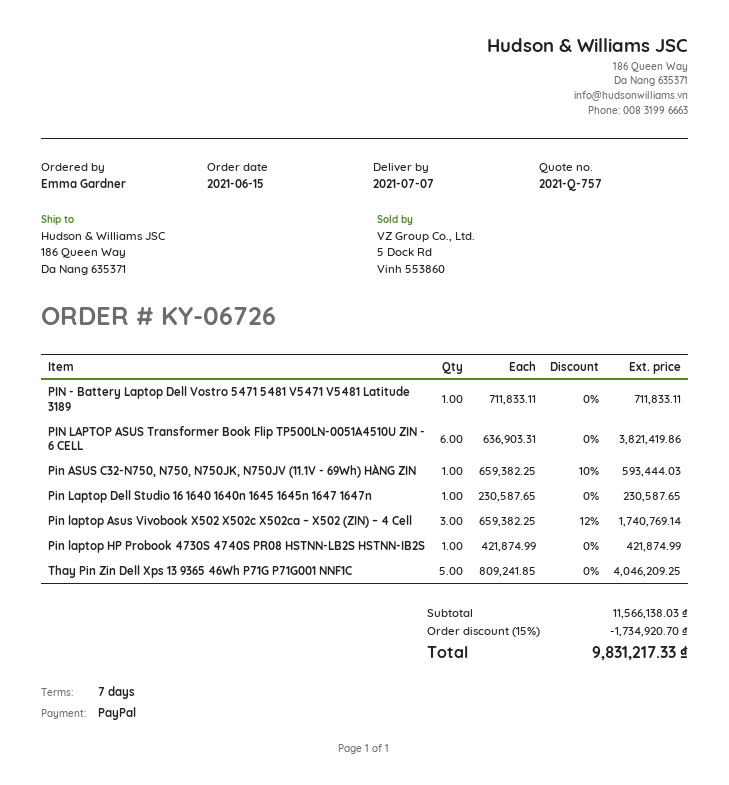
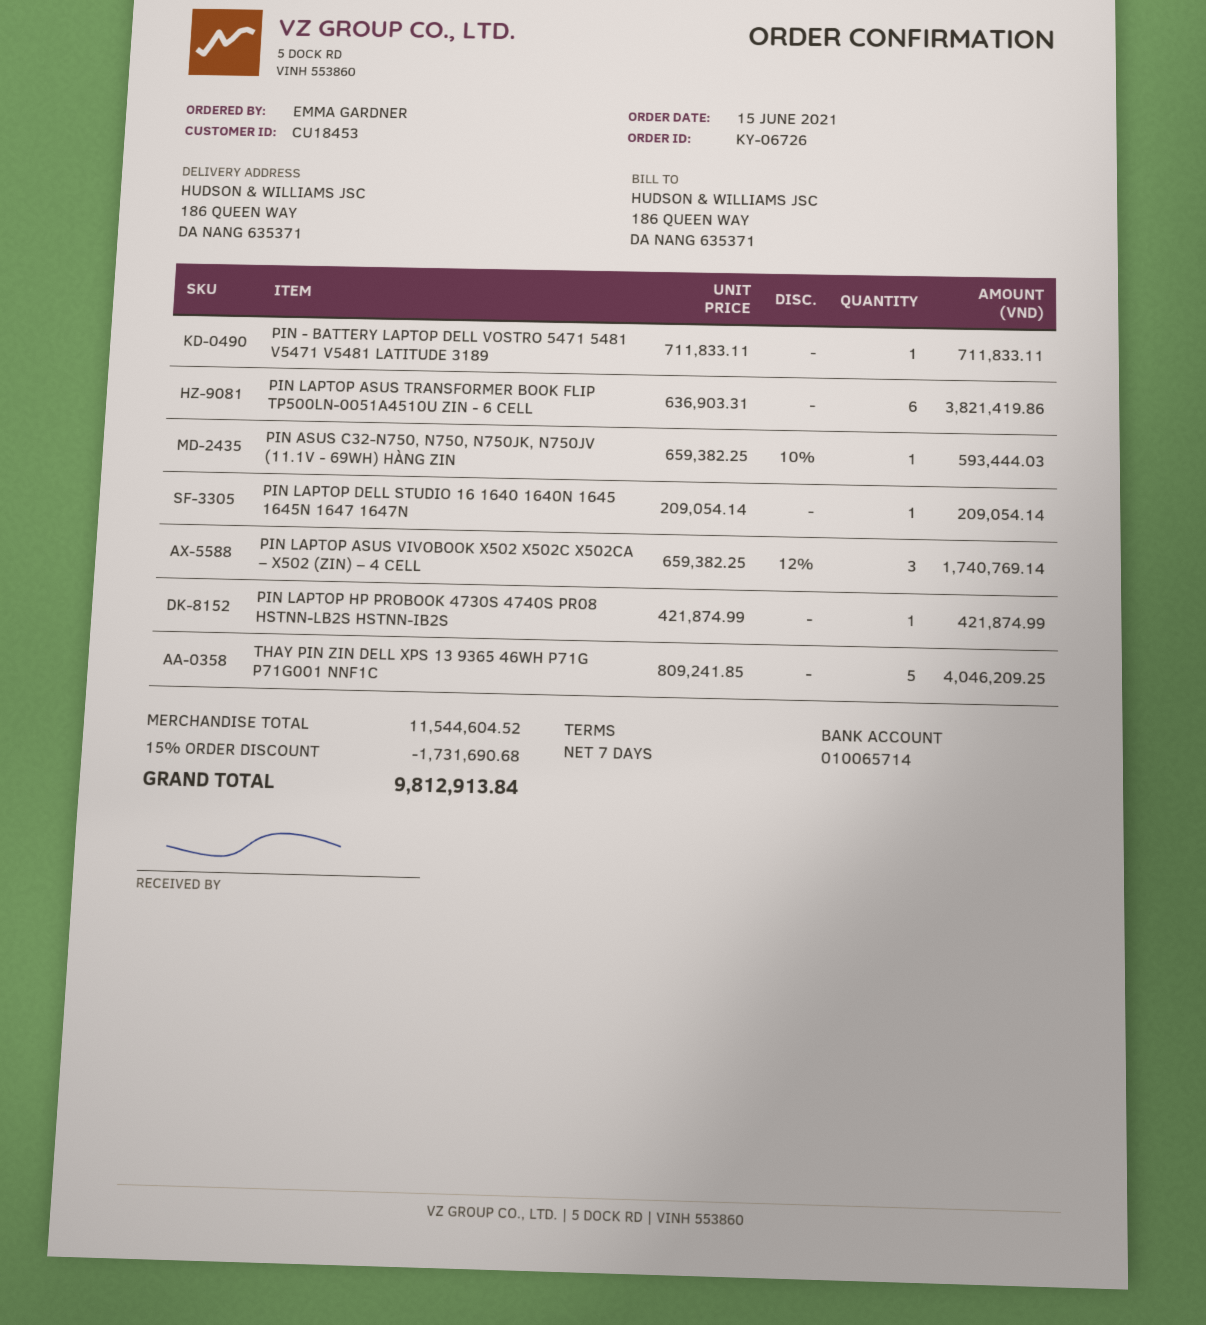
Pin Laptop Dell Studio 16 1640 1640n 1645 1645n 1647 1647n: 1 x 230587.65 = 230587.65 -> 1 x 209054.14 = 209054.14
subtotal: 11566138.03 -> 11544604.52
discount: 15% = 1734920.70 -> 15% = 1731690.68
total: 9831217.33 -> 9812913.84

